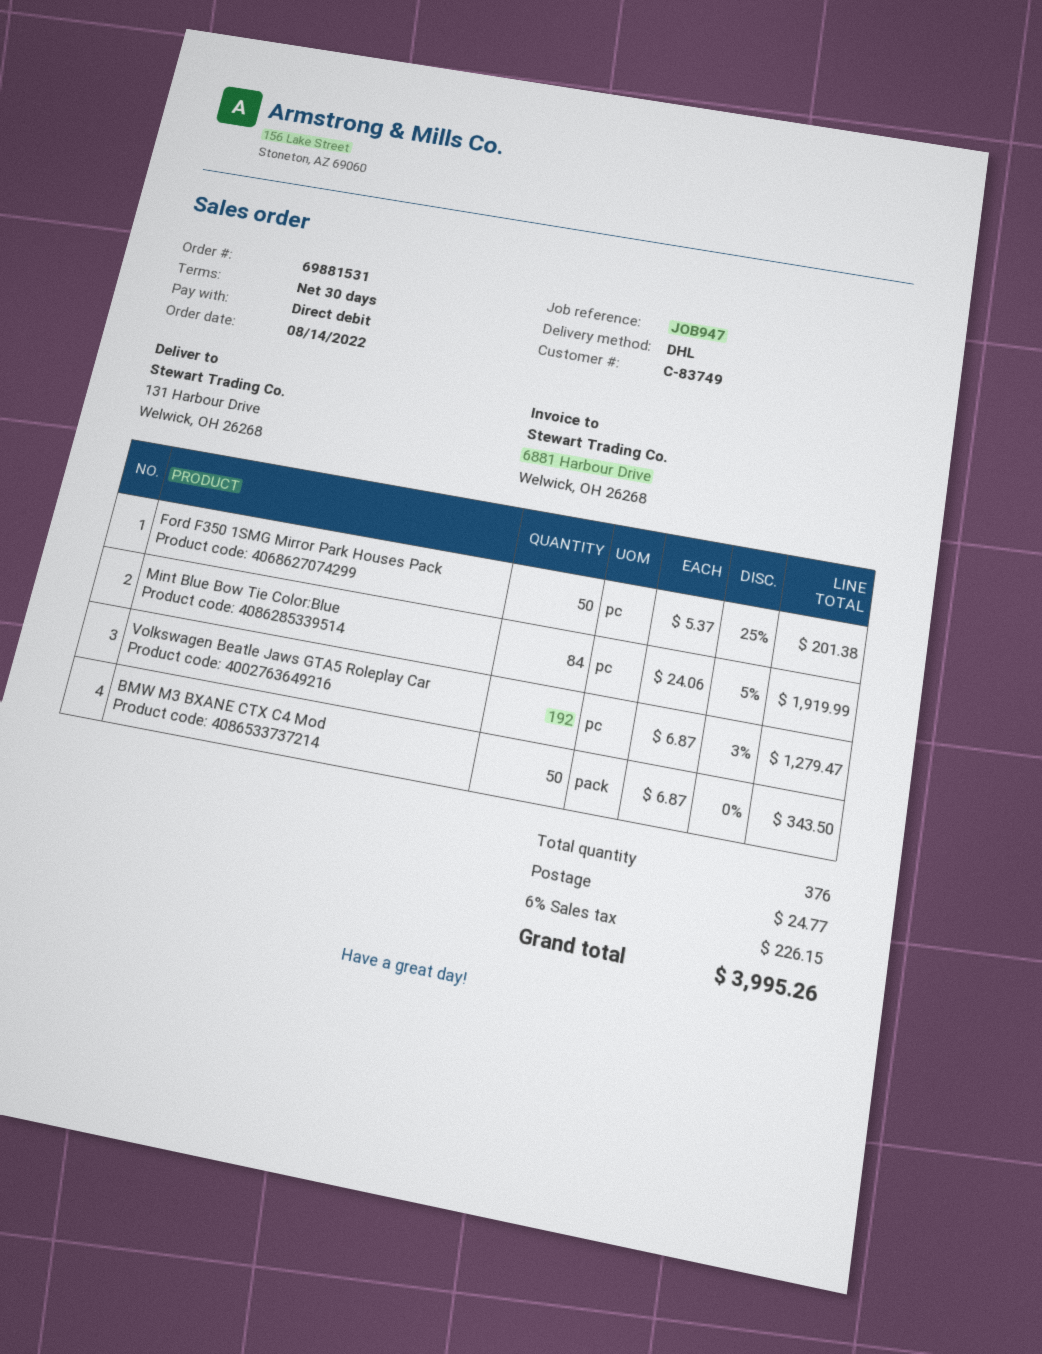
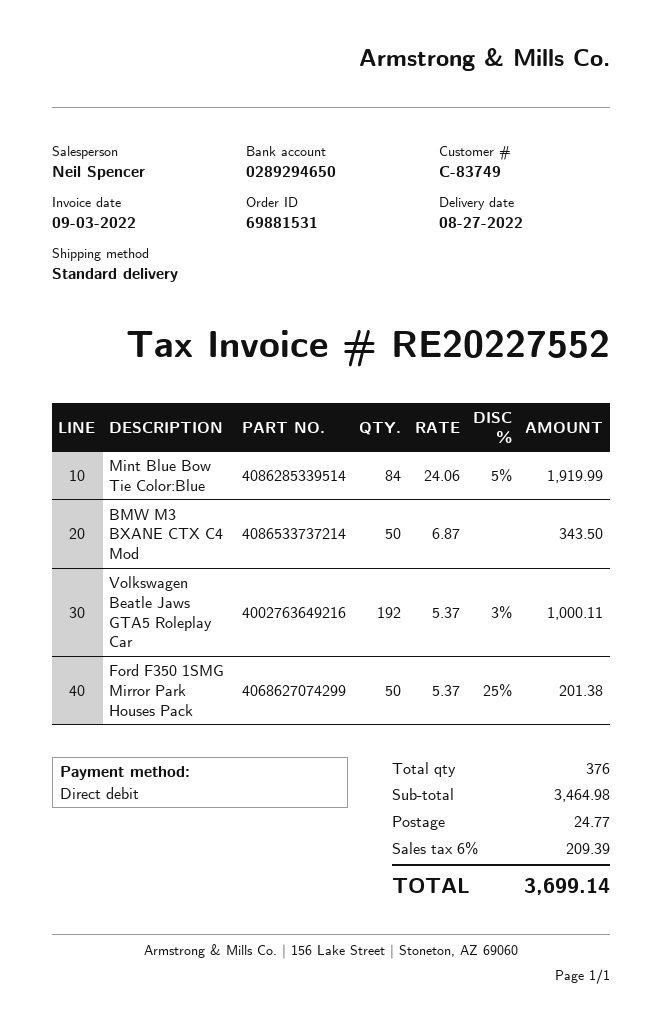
shipping method: DHL -> standard
Volkswagen Beatle Jaws GTA5 Roleplay Car: 192 x 6.87 - 3% = 1279.47 -> 192 x 5.37 - 3% = 1000.11
tax: 6% = 226.15 -> 6% = 209.39
total: 3995.26 -> 3699.14

